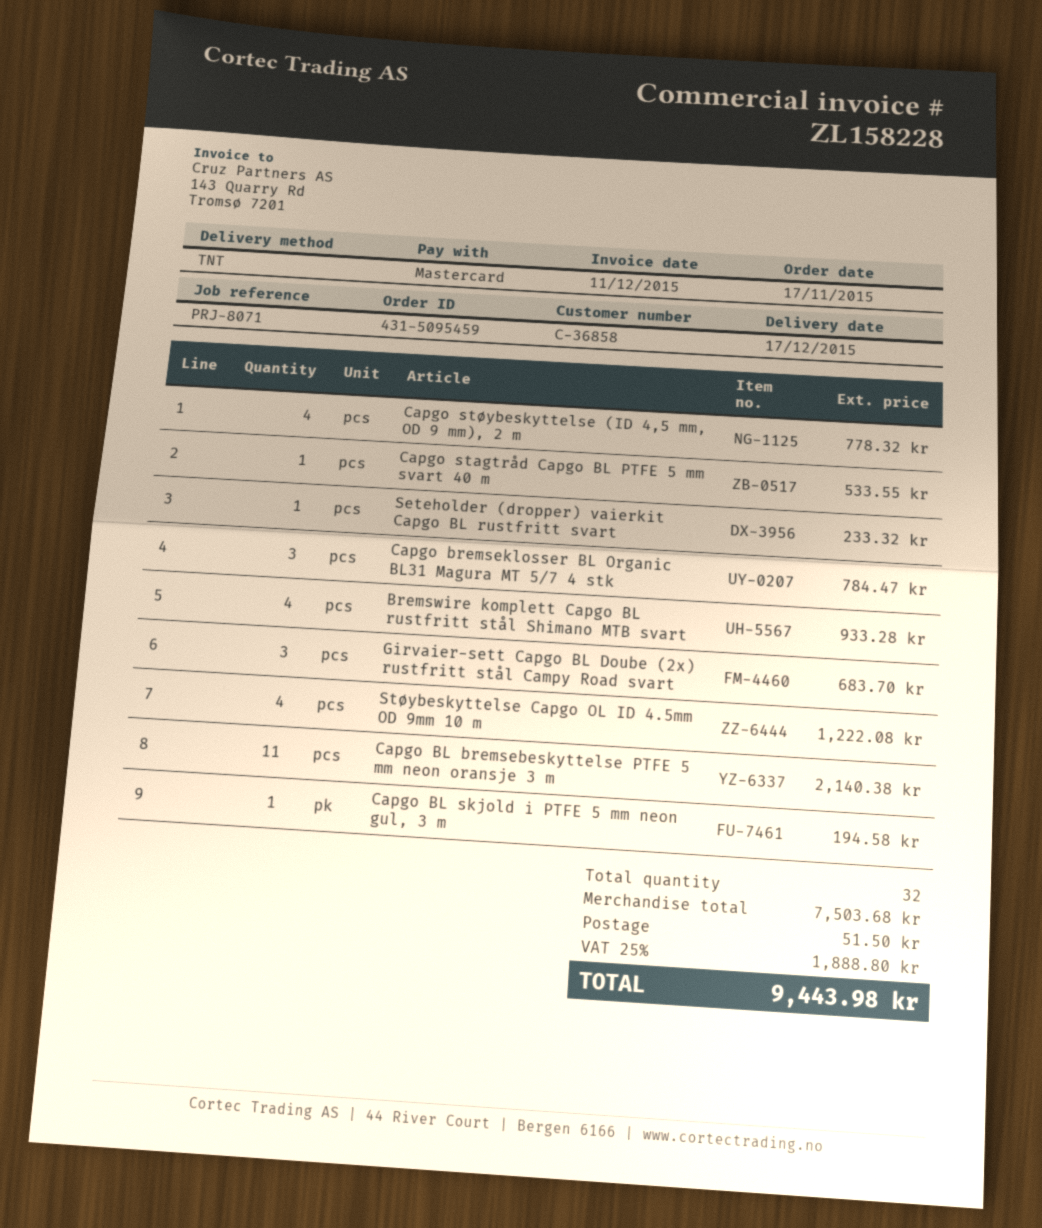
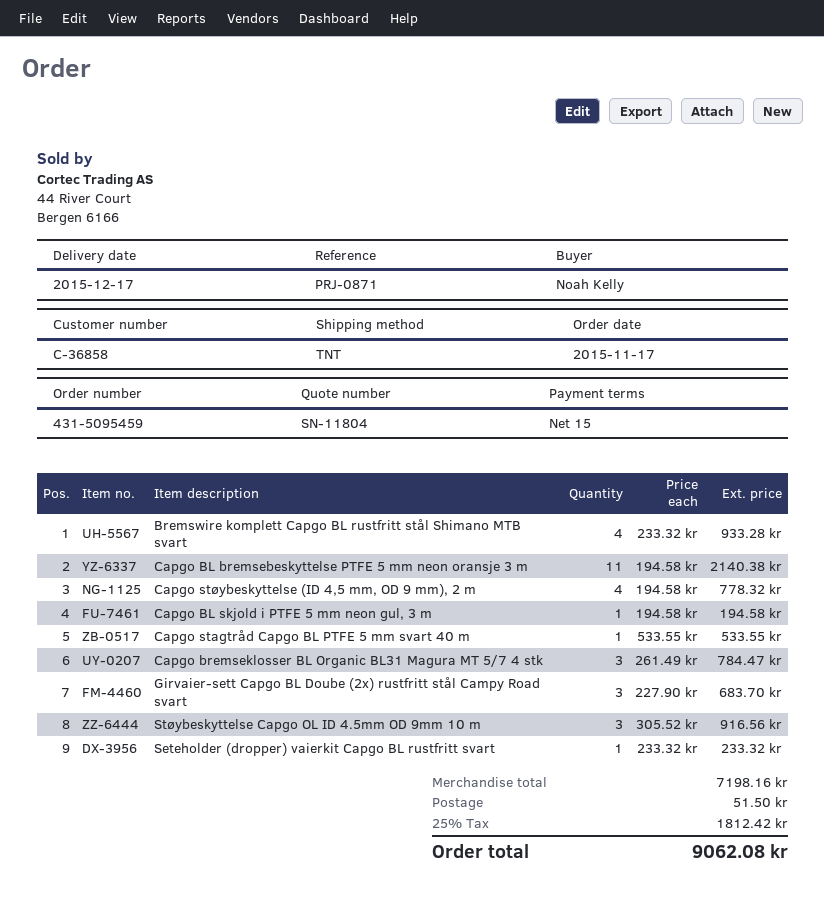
reference: PRJ-8071 -> PRJ-0871
Støybeskyttelse Capgo OL ID 4.5mm OD 9mm 10 m: 4 for 1222.08 -> 3 for 916.56
subtotal: 7503.68 -> 7198.16
tax: 25% = 1888.80 -> 25% = 1812.42
total: 9443.98 -> 9062.08

